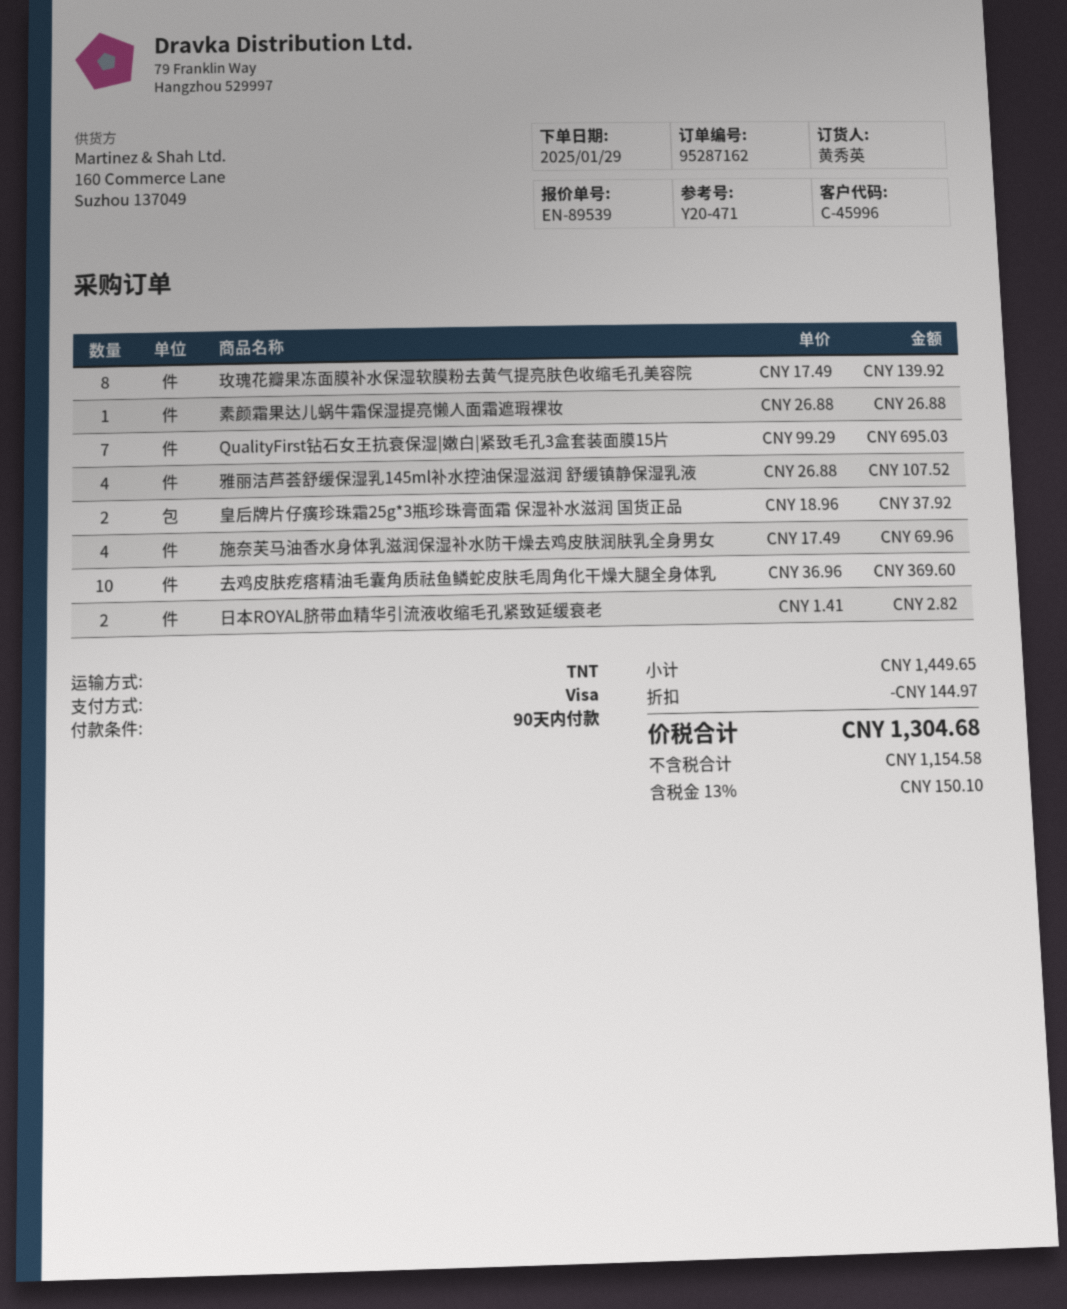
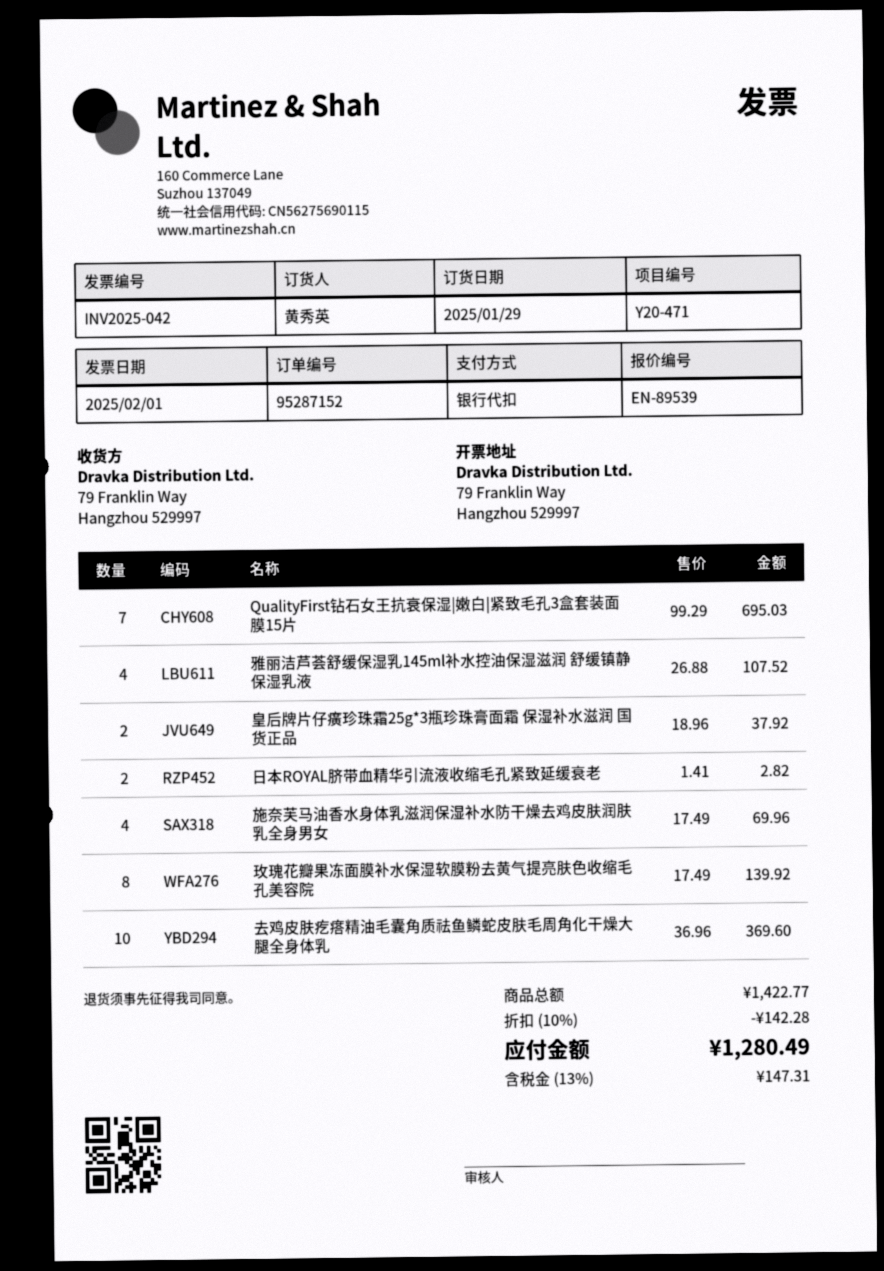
order number: 95287162 -> 95287152
payment method: Visa -> direct debit
素颜霜果达儿蜗牛霜保湿提亮懒人面霜遮瑕裸妆: 1 x 26.88 = 26.88 -> none
subtotal: 1449.65 -> 1422.77
discount: 144.97 -> 142.28
tax: 13% = 150.10 -> 13% = 147.31
total: 1304.68 -> 1280.49

